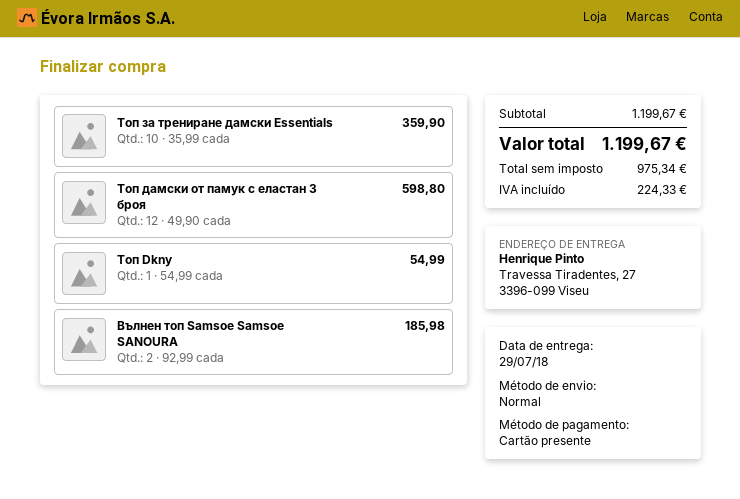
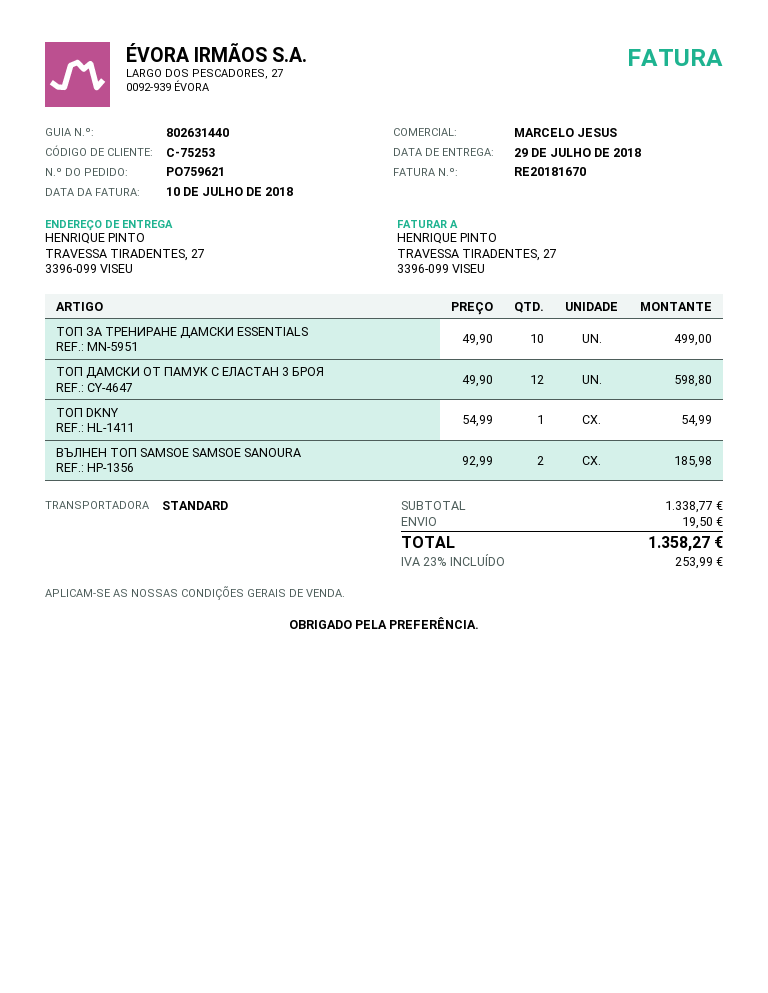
Топ за трениране дамски Essentials: 10 x 35.99 = 359.90 -> 10 x 49.90 = 499.00
subtotal: 1199.67 -> 1338.77
shipping: none -> 19.50
tax: 224.33 -> 253.99
total: 1199.67 -> 1358.27

